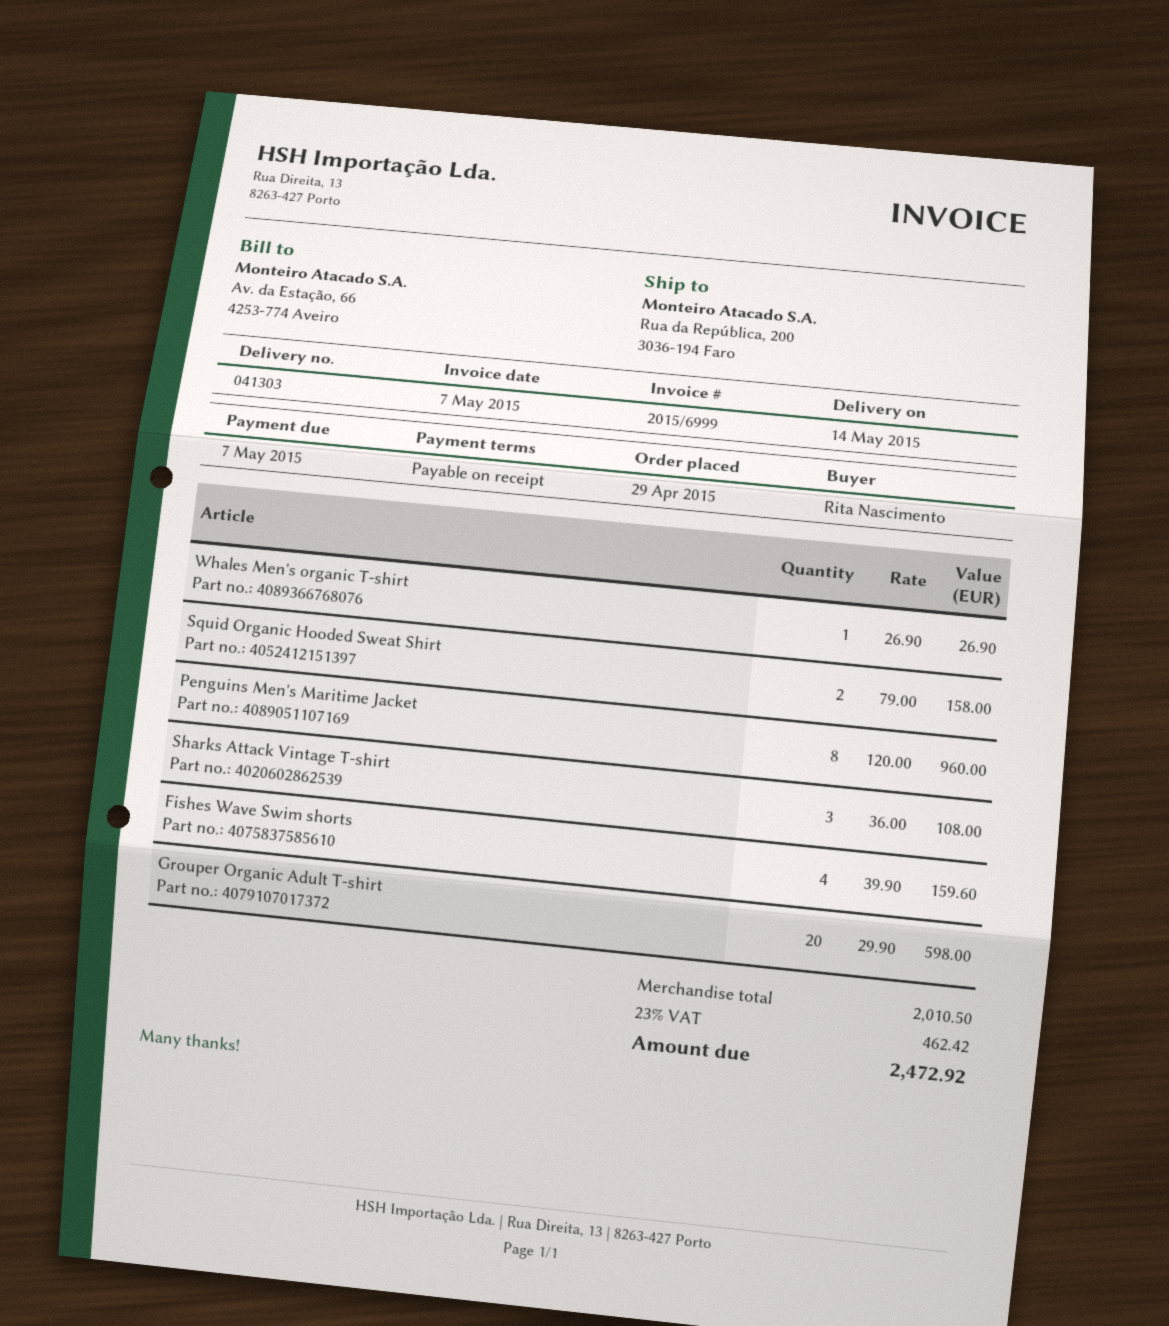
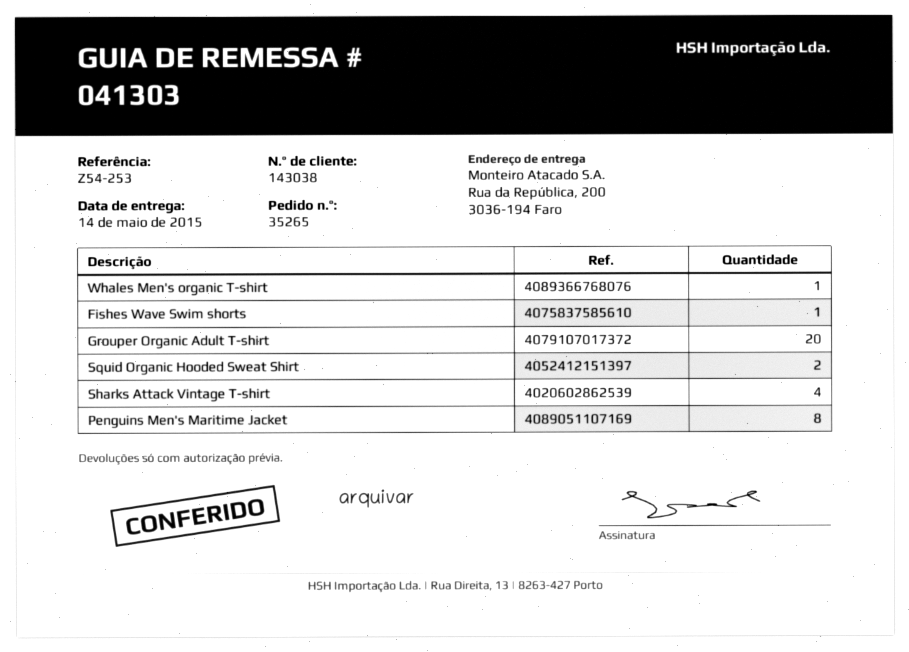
Sharks Attack Vintage T-shirt: 3 -> 4
Fishes Wave Swim shorts: 4 -> 1

